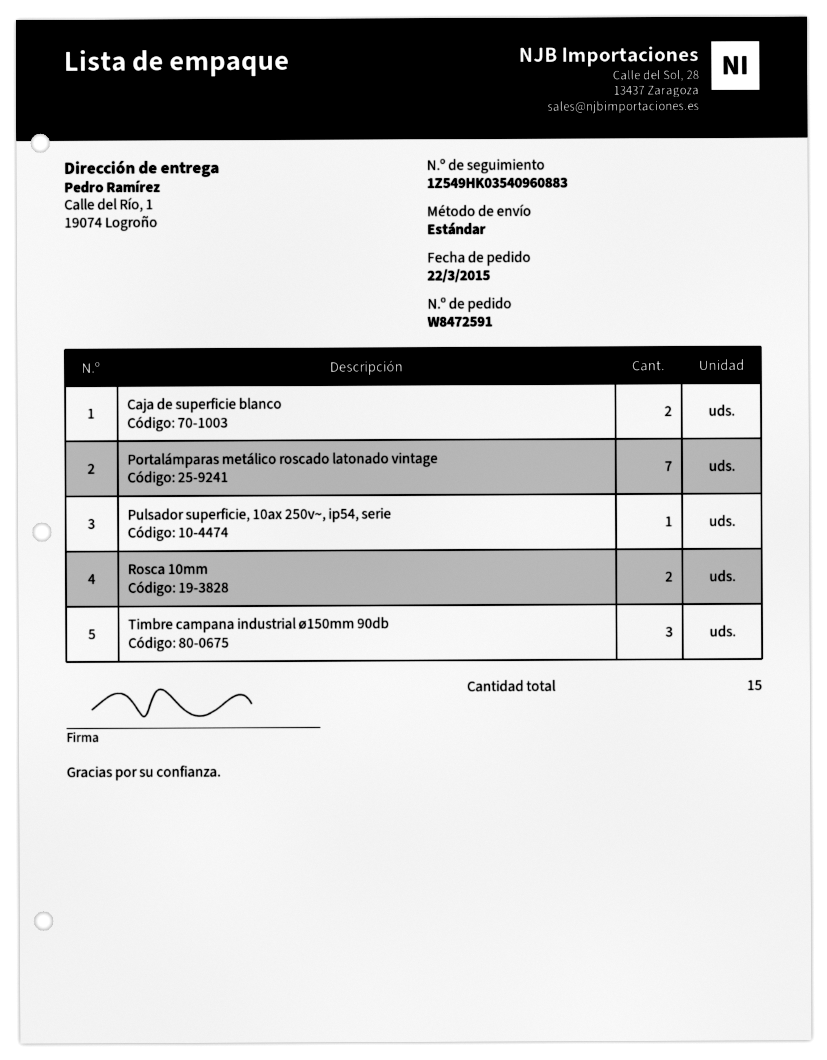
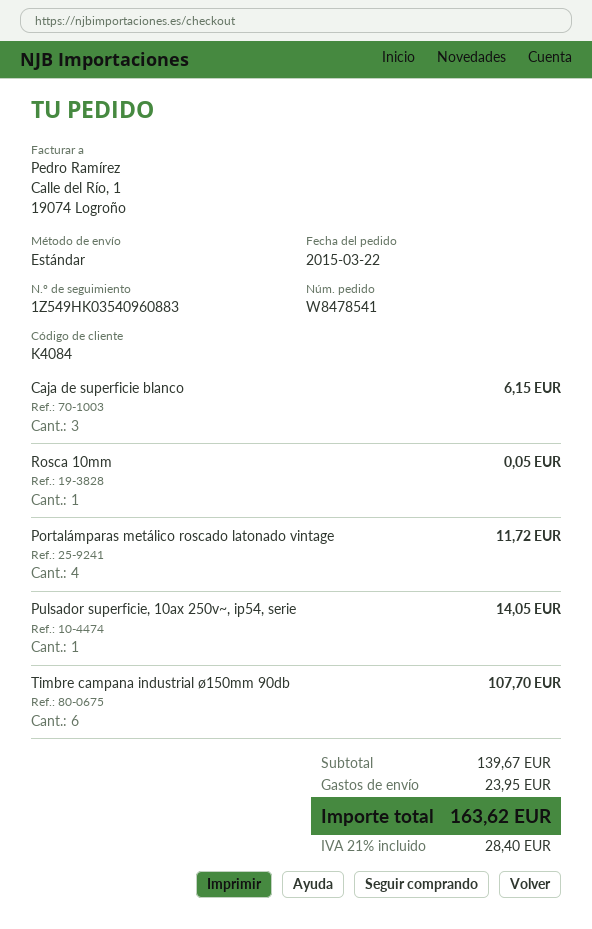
order number: W8472591 -> W8478541
Caja de superficie blanco: 2 -> 3
Portalámparas metálico roscado latonado vintage: 7 -> 4
Rosca 10mm: 2 -> 1
Timbre campana industrial ø150mm 90db: 3 -> 6

